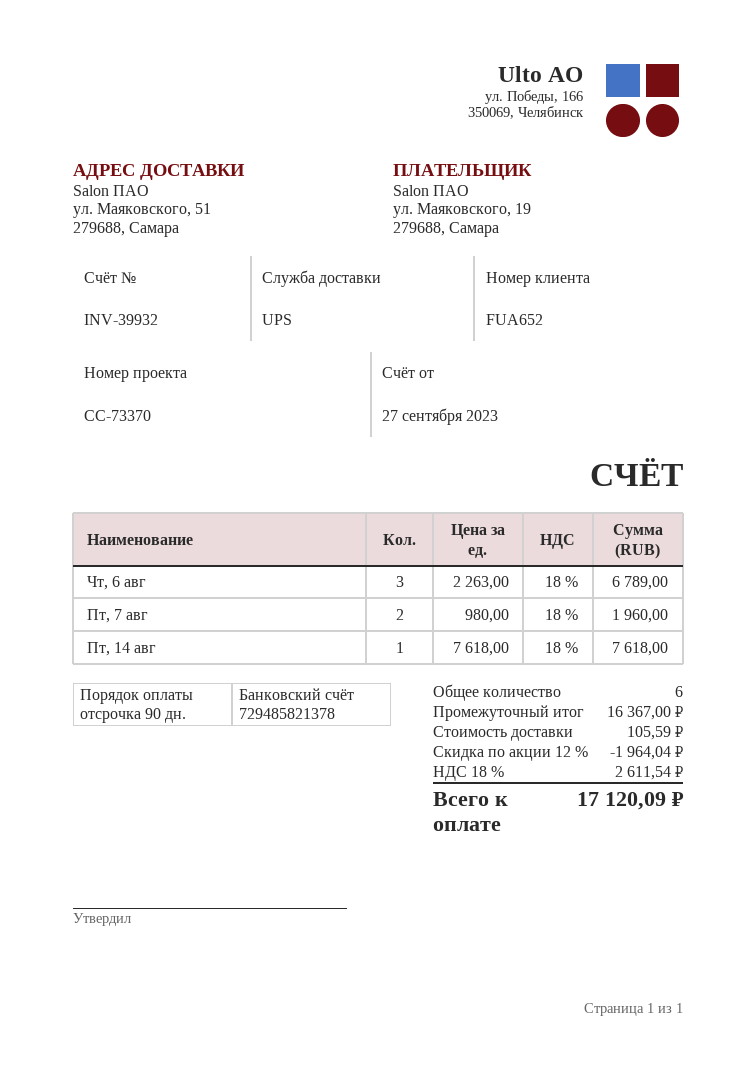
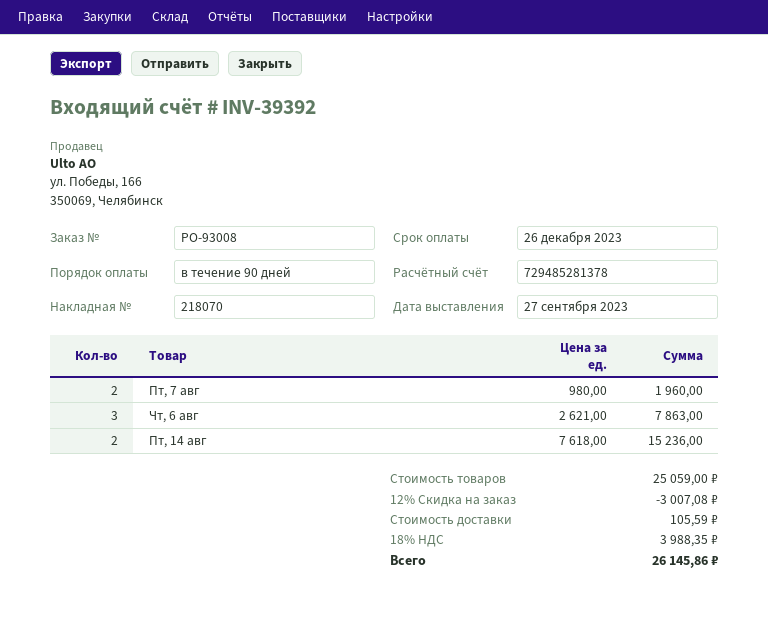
invoice number: INV-39932 -> INV-39392
bank account: 729485821378 -> 729485281378
Чт, 6 авг: 3 x 2263.00 = 6789.00 -> 3 x 2621.00 = 7863.00
Пт, 14 авг: 1 x 7618.00 = 7618.00 -> 2 x 7618.00 = 15236.00
subtotal: 16367.00 -> 25059.00
discount: 12% = 1964.04 -> 12% = 3007.08
tax: 18% = 2611.54 -> 18% = 3988.35
total: 17120.09 -> 26145.86

